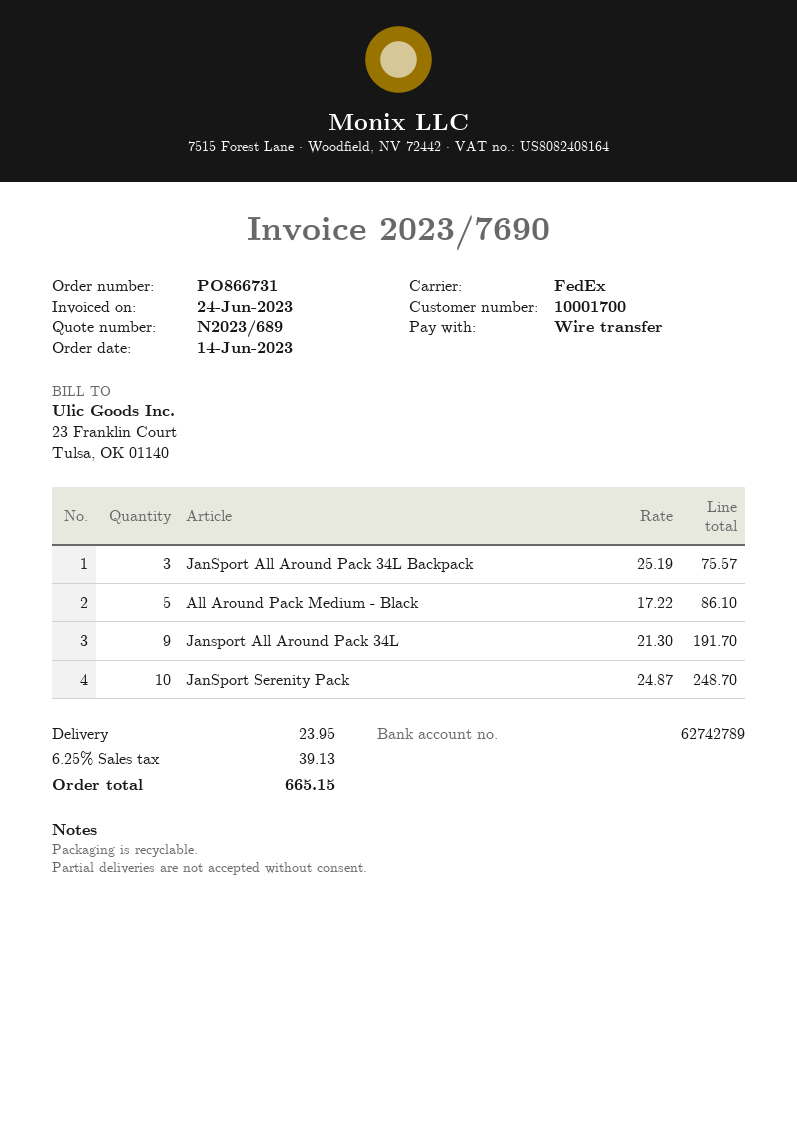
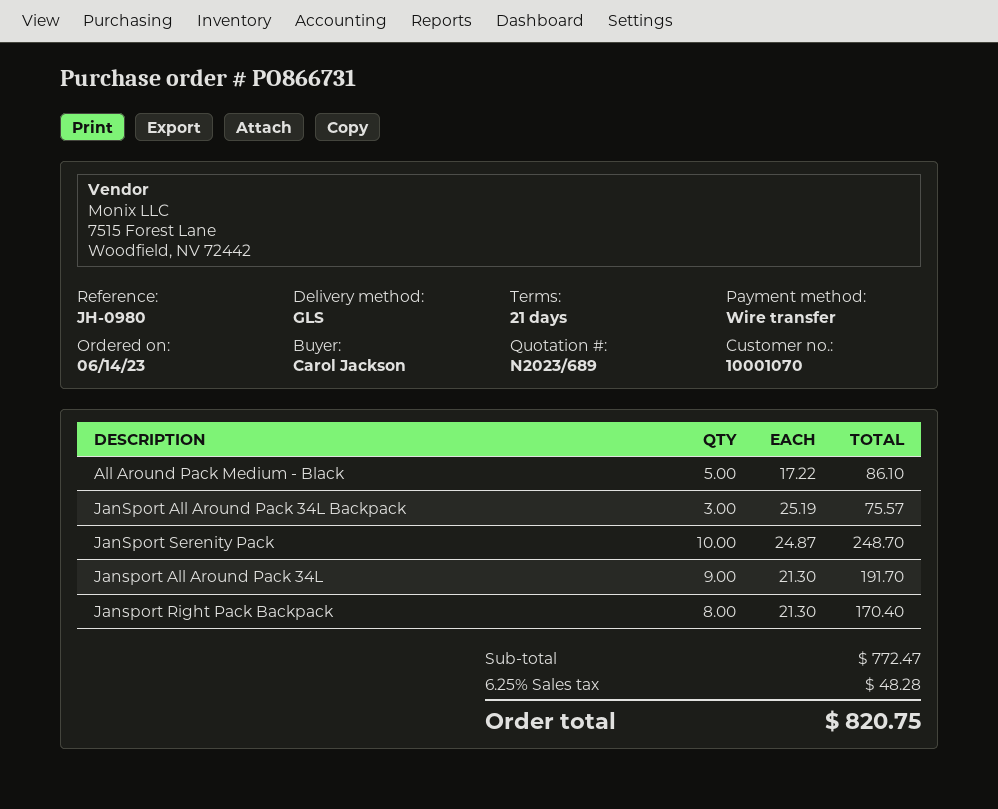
customer number: 10001700 -> 10001070
shipping method: FedEx -> GLS
Jansport Right Pack Backpack: none -> 8 x 21.30 = 170.40
shipping: 23.95 -> none
tax: 6.25% = 39.13 -> 6.25% = 48.28
total: 665.15 -> 820.75

